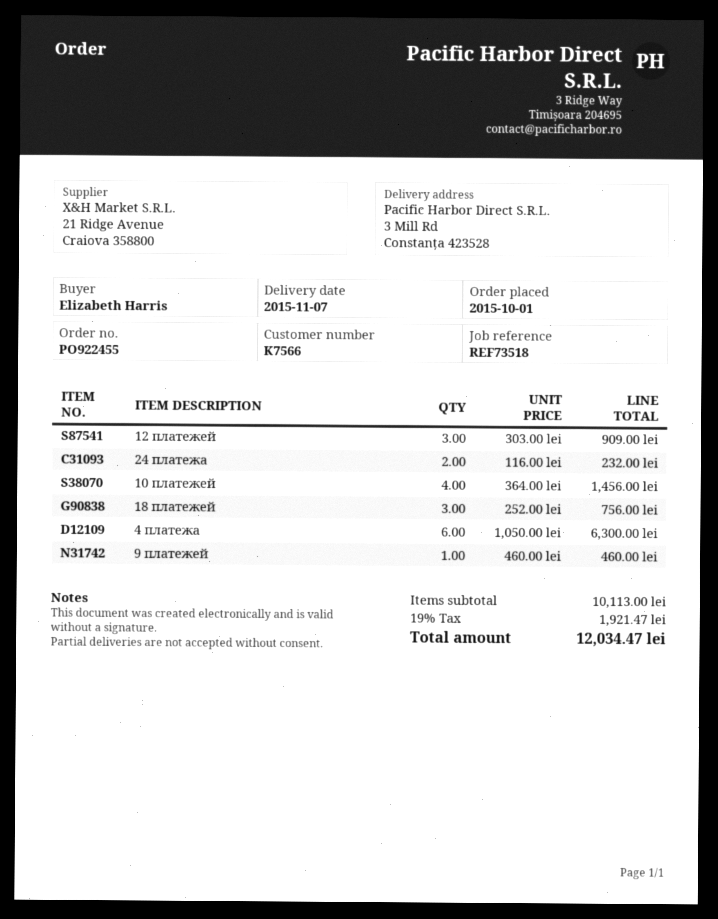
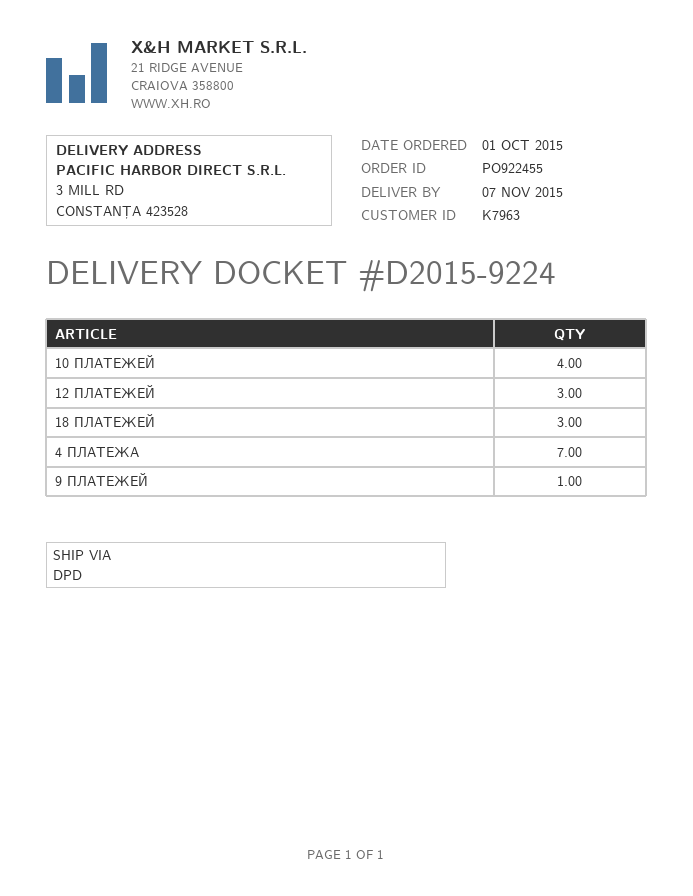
customer number: K7566 -> K7963
24 платежа: 2 -> none
4 платежа: 6 -> 7

